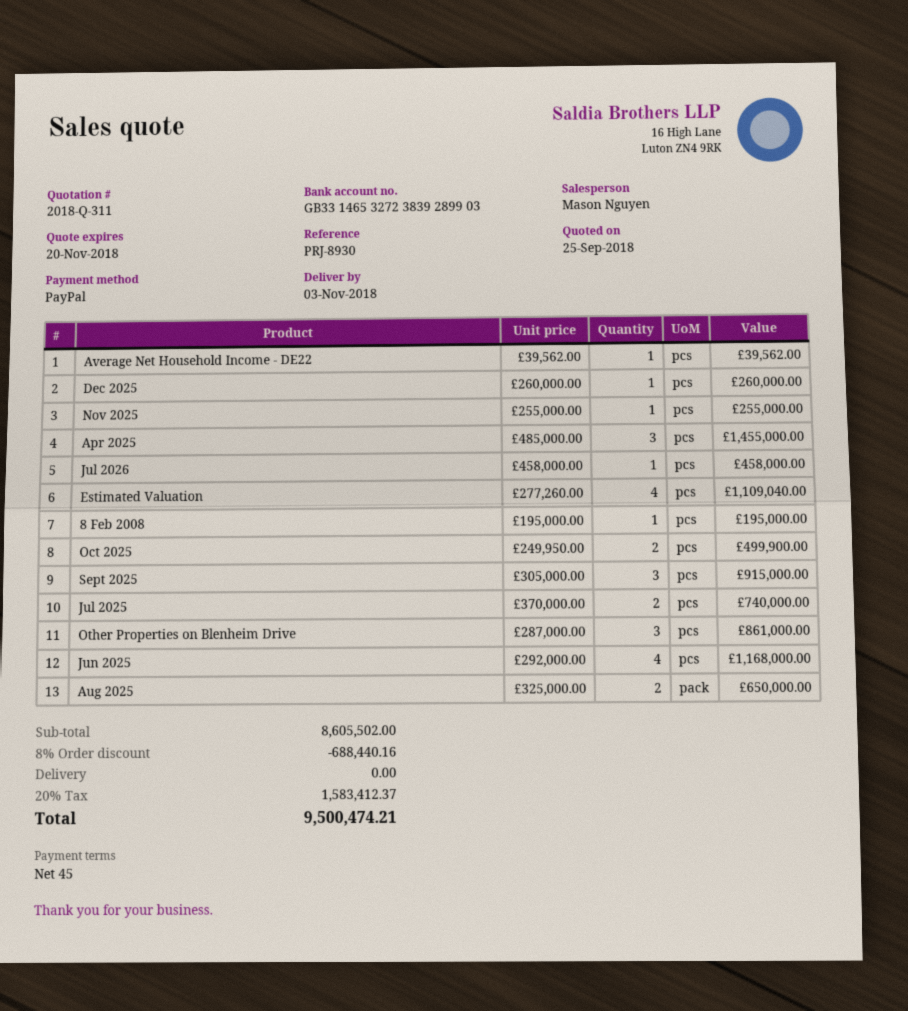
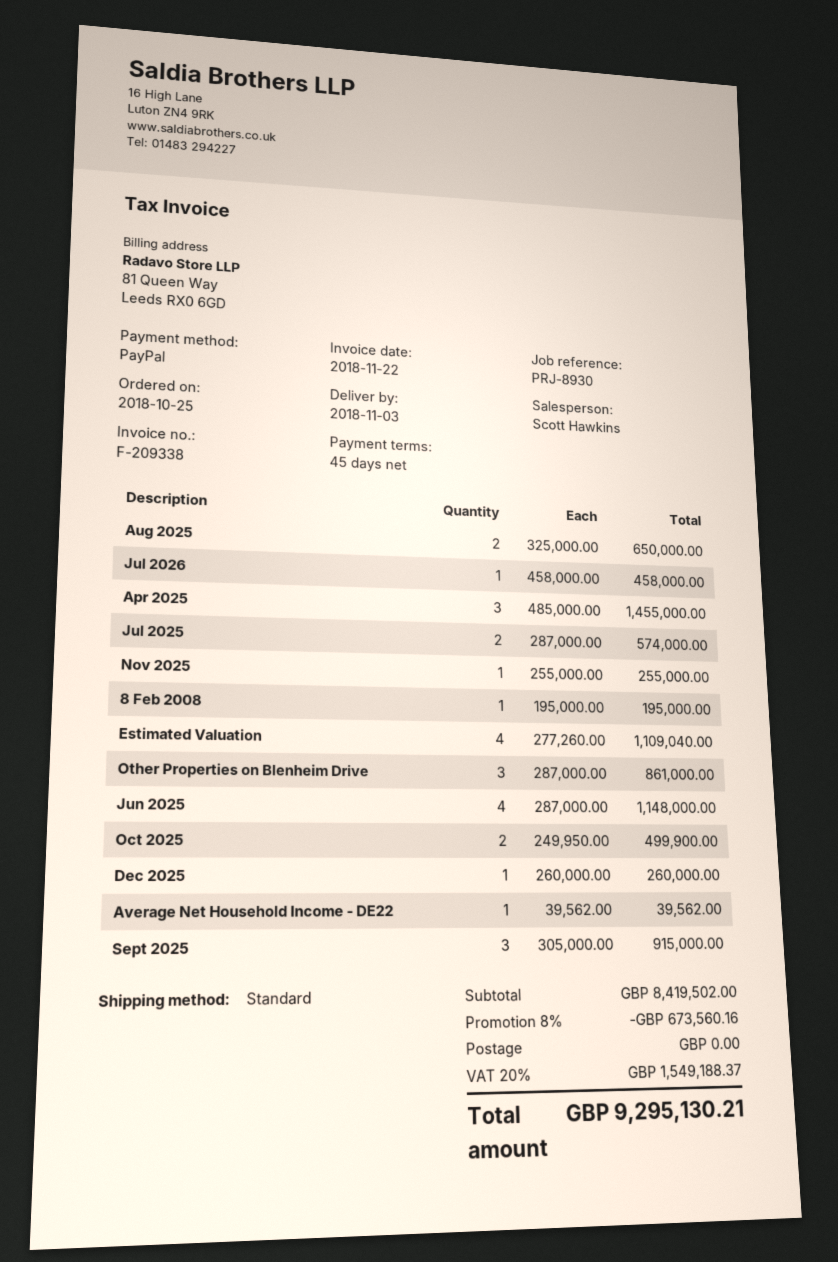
sales rep: Mason Nguyen -> Scott Hawkins
Jul 2025: 2 x 370000.00 = 740000.00 -> 2 x 287000.00 = 574000.00
Jun 2025: 4 x 292000.00 = 1168000.00 -> 4 x 287000.00 = 1148000.00
subtotal: 8605502.00 -> 8419502.00
discount: 8% = 688440.16 -> 8% = 673560.16
tax: 20% = 1583412.37 -> 20% = 1549188.37
total: 9500474.21 -> 9295130.21

